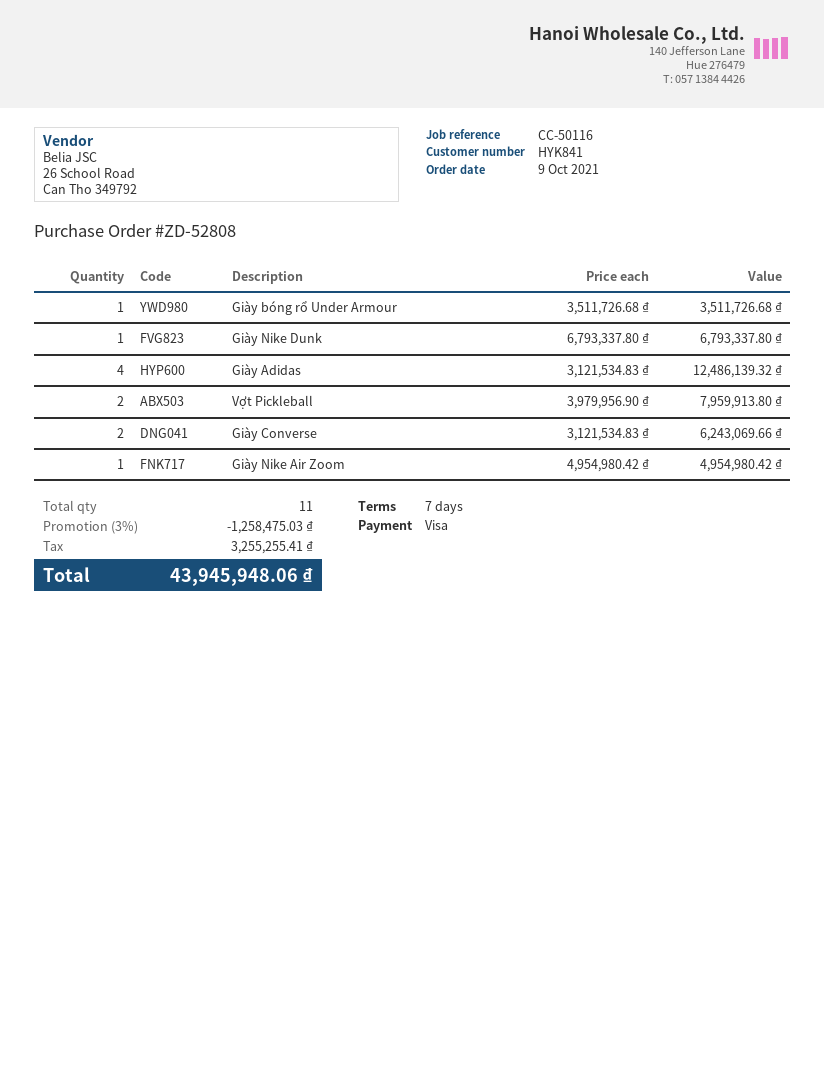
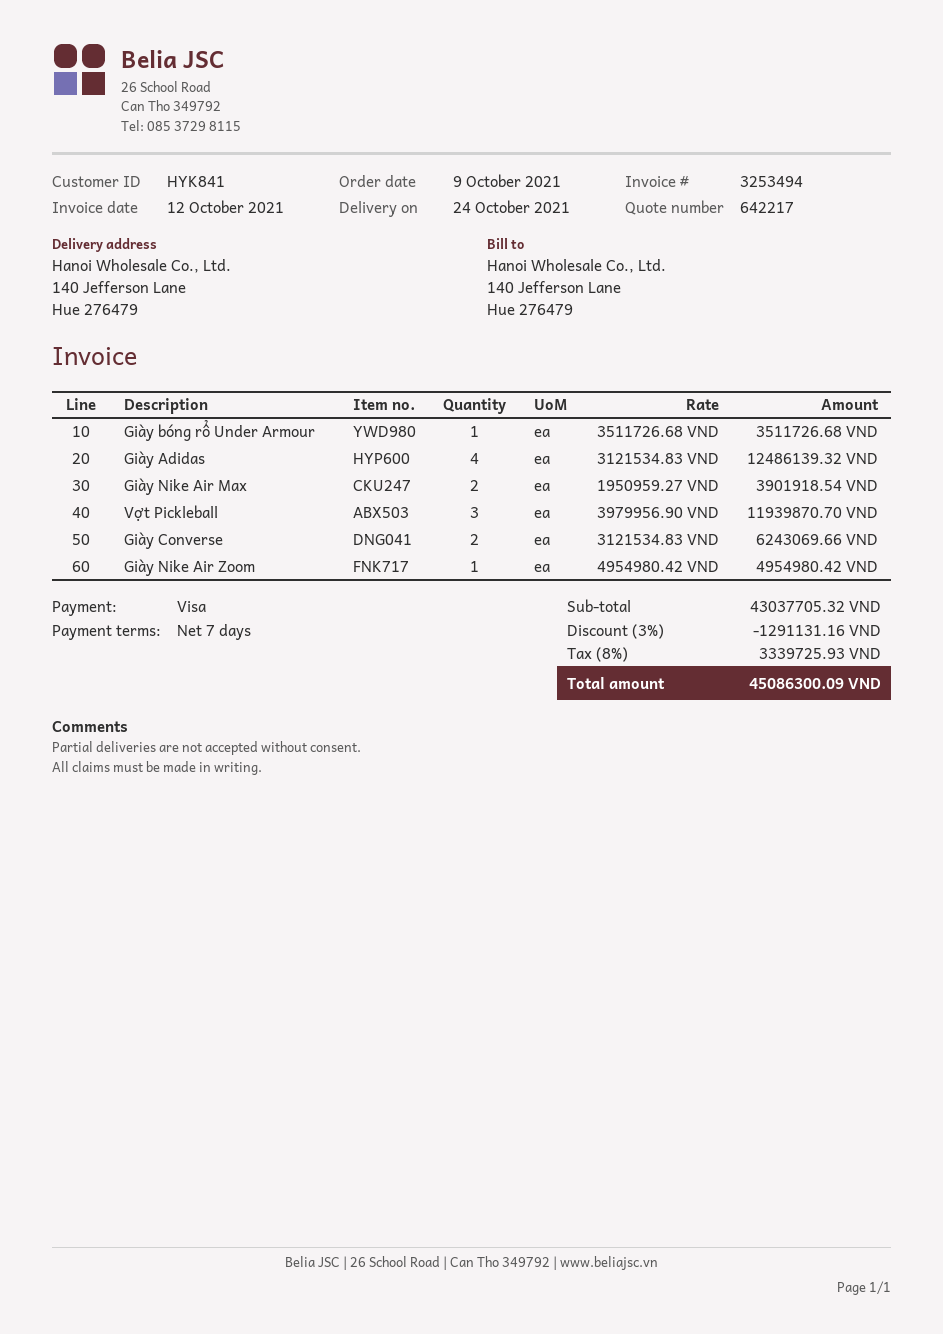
Giày Nike Dunk: 1 x 6793337.80 = 6793337.80 -> none
Vợt Pickleball: 2 x 3979956.90 = 7959913.80 -> 3 x 3979956.90 = 11939870.70
Giày Nike Air Max: none -> 2 x 1950959.27 = 3901918.54
discount: 3% = 1258475.03 -> 3% = 1291131.16
tax: 3255255.41 -> 3339725.93
total: 43945948.06 -> 45086300.09

